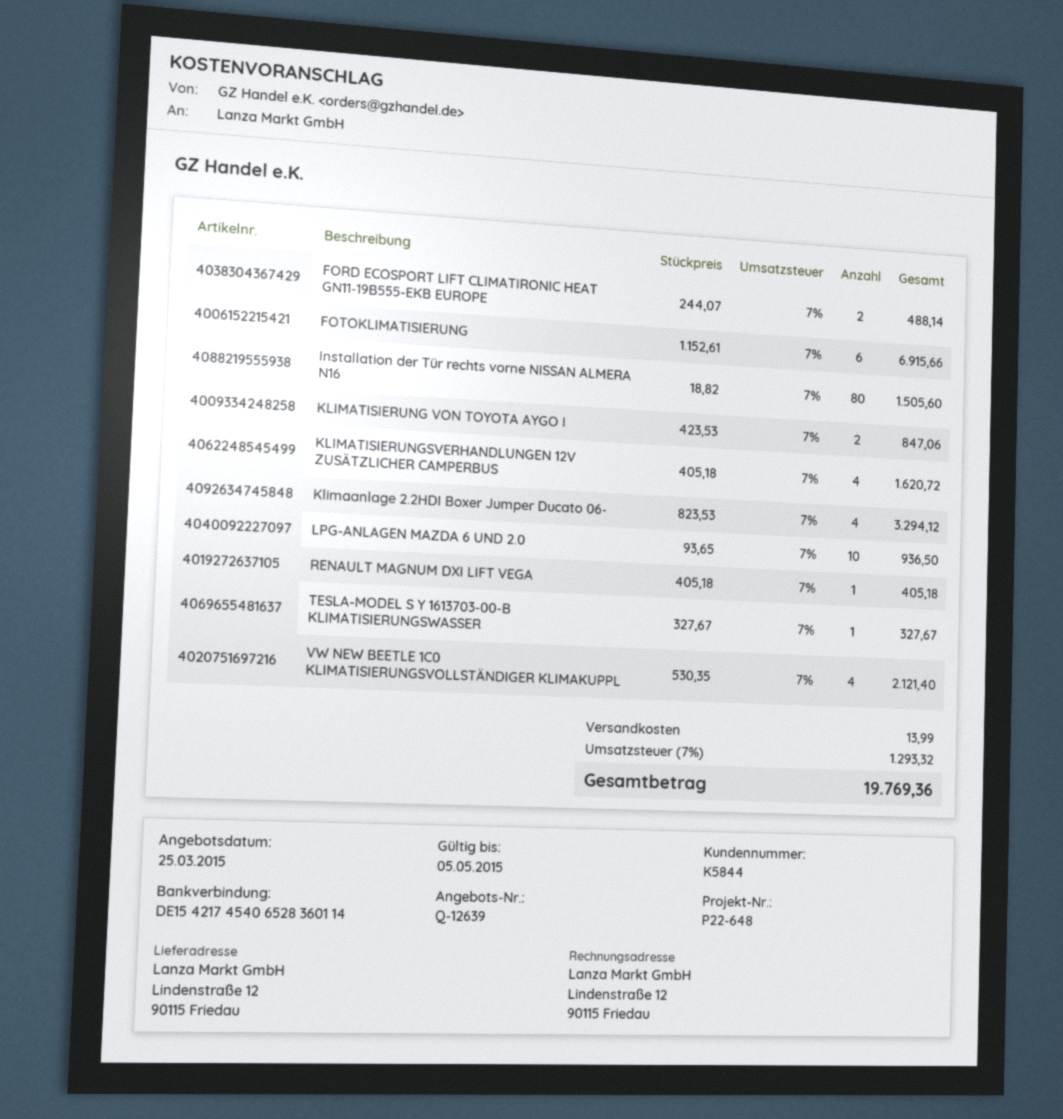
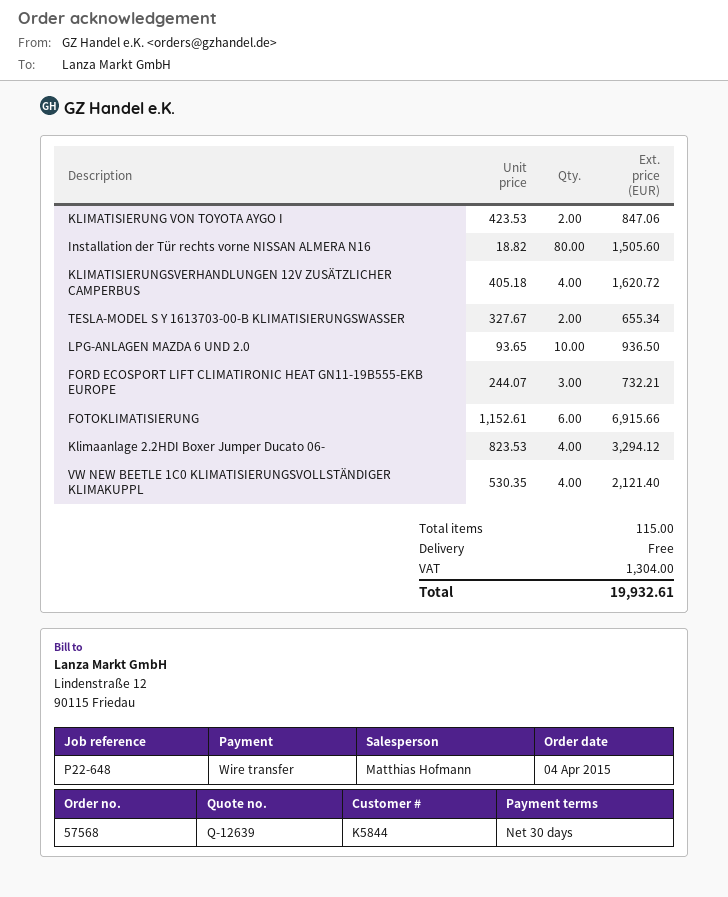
FORD ECOSPORT LIFT CLIMATIRONIC HEAT GN11-19B555-EKB EUROPE: 2 x 244.07 = 488.14 -> 3 x 244.07 = 732.21
RENAULT MAGNUM DXI LIFT VEGA: 1 x 405.18 = 405.18 -> none
TESLA-MODEL S Y 1613703-00-B KLIMATISIERUNGSWASSER: 1 x 327.67 = 327.67 -> 2 x 327.67 = 655.34
shipping: 13.99 -> 0.00
tax: 1293.32 -> 1304.00
total: 19769.36 -> 19932.61

